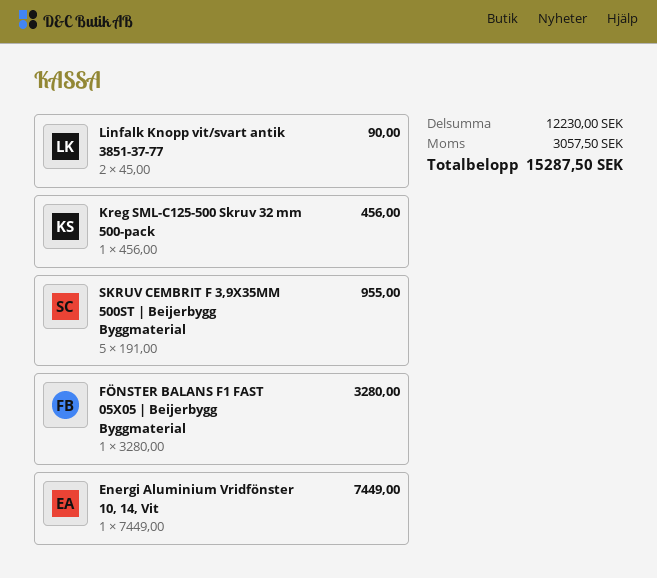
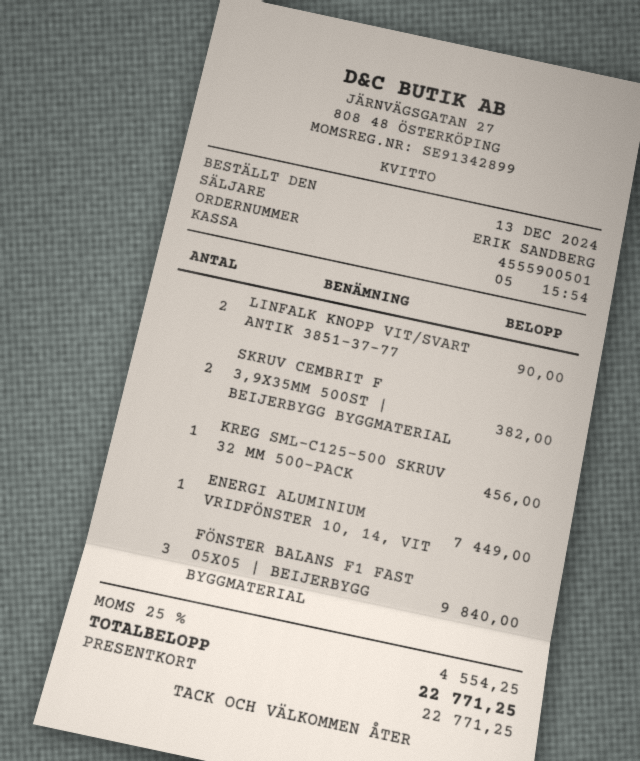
SKRUV CEMBRIT F 3,9X35MM 500ST | Beijerbygg Byggmaterial: 5 for 955.00 -> 2 for 382.00
FÖNSTER BALANS F1 FAST 05X05 | Beijerbygg Byggmaterial: 1 for 3280.00 -> 3 for 9840.00
tax: 3057.50 -> 4554.25
total: 15287.50 -> 22771.25

